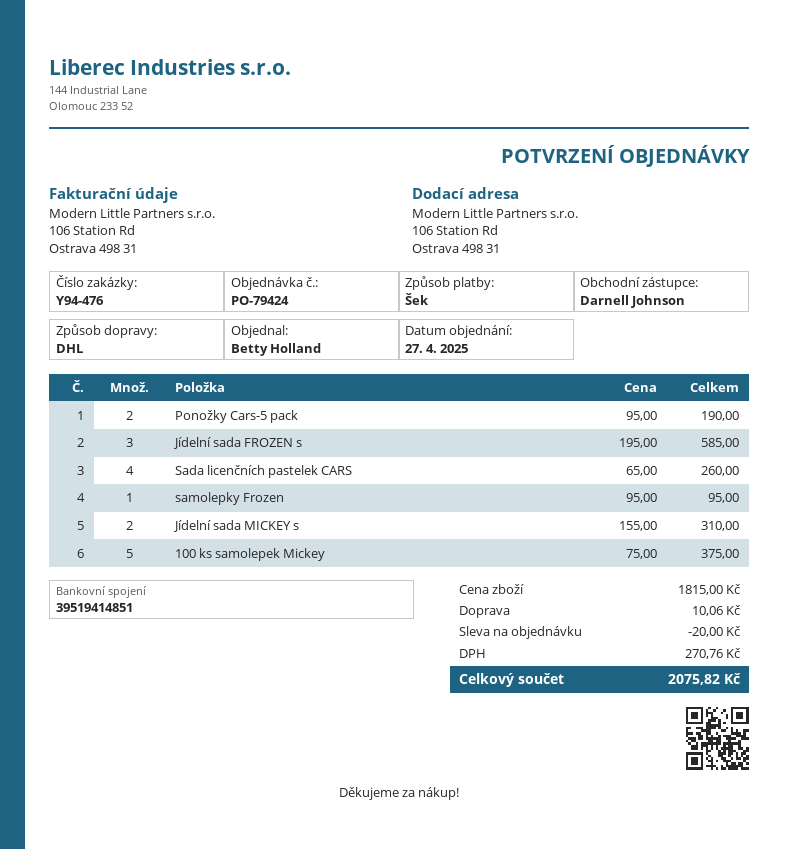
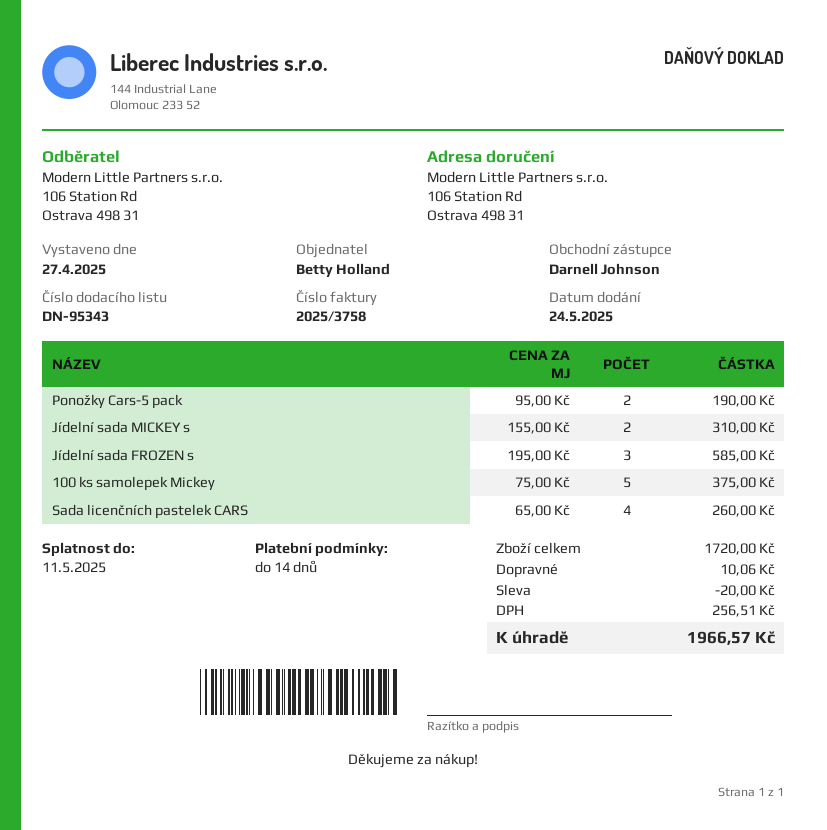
samolepky Frozen: 1 x 95.00 = 95.00 -> none
subtotal: 1815.00 -> 1720.00
tax: 270.76 -> 256.51
total: 2075.82 -> 1966.57

